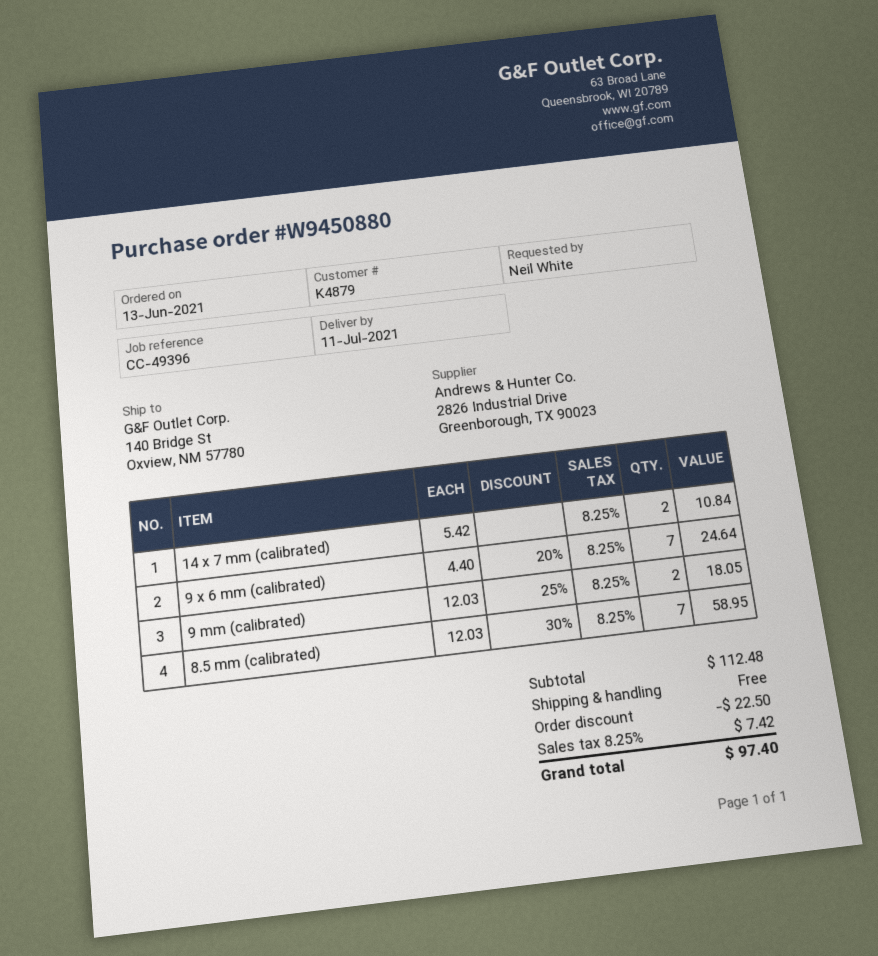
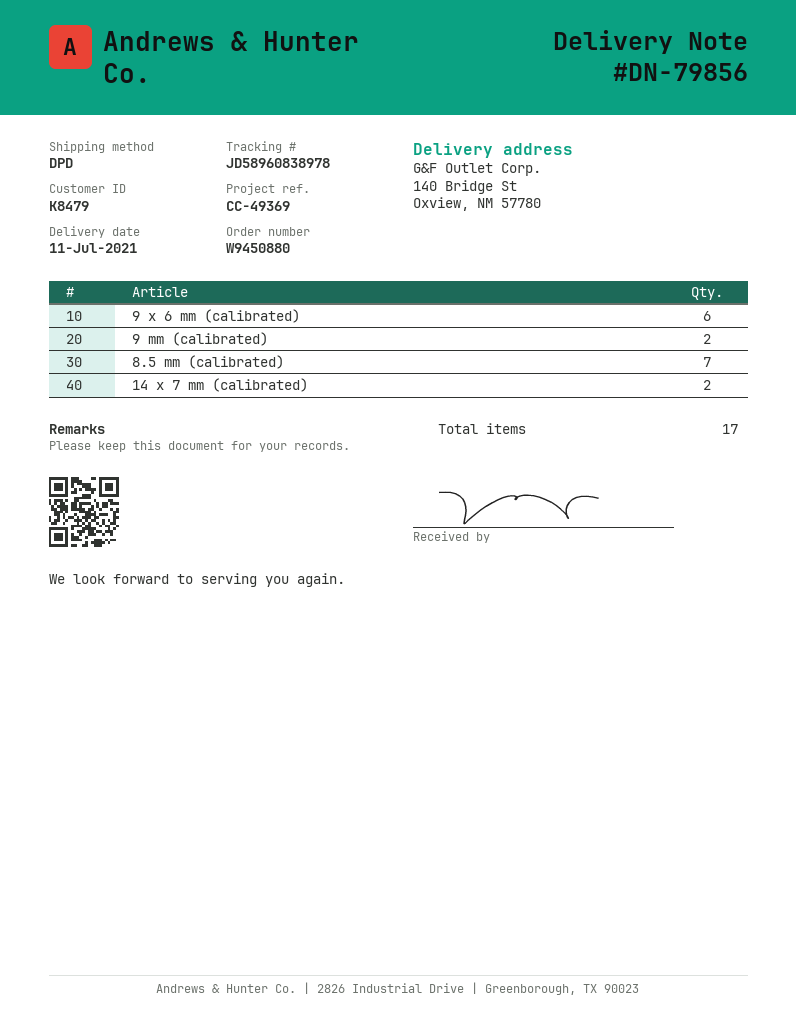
customer number: K4879 -> K8479
reference: CC-49396 -> CC-49369
9 x 6 mm (calibrated): 7 -> 6

